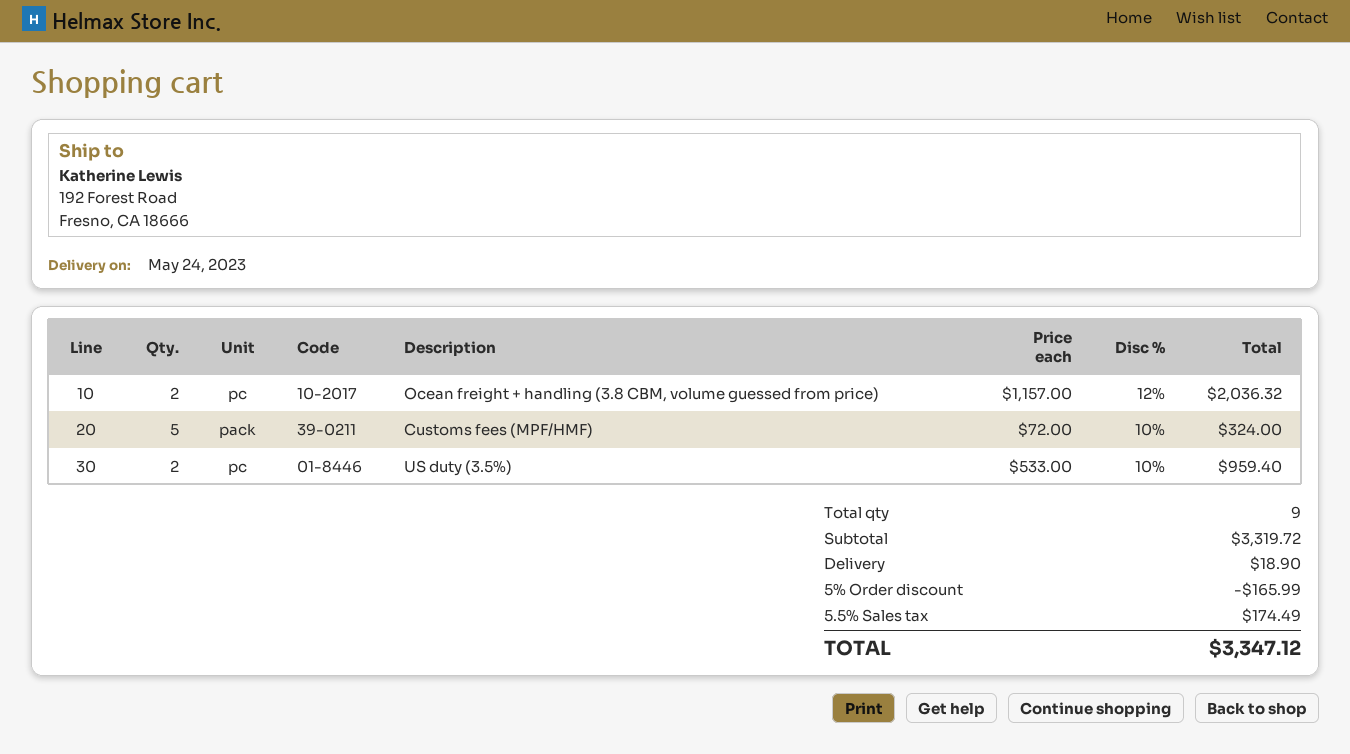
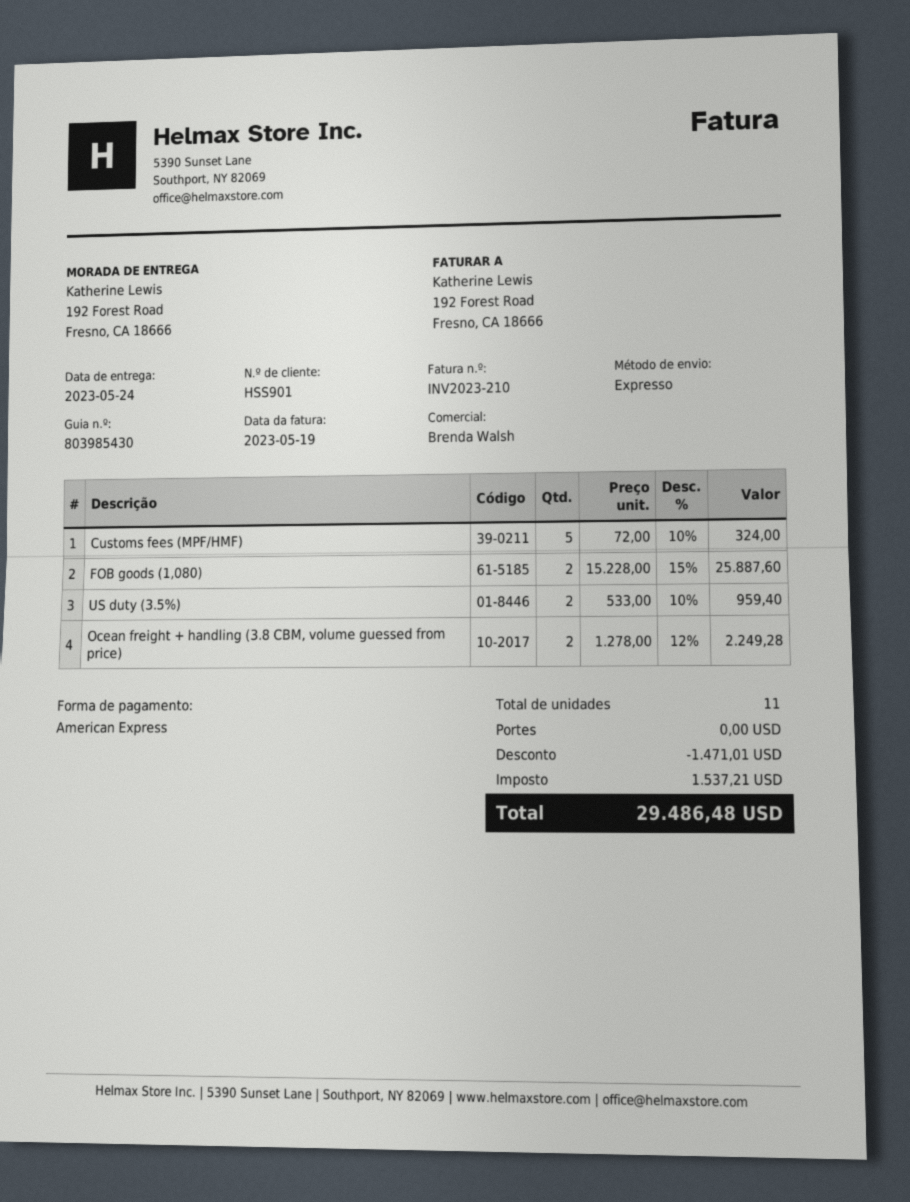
Ocean freight + handling (3.8 CBM, volume guessed from price): 2 x 1157.00 - 12% = 2036.32 -> 2 x 1278.00 - 12% = 2249.28
FOB goods (1,080): none -> 2 x 15228.00 - 15% = 25887.60
total quantity: 9 -> 11
discount: 165.99 -> 1471.01
shipping: 18.90 -> 0.00
tax: 174.49 -> 1537.21
total: 3347.12 -> 29486.48

